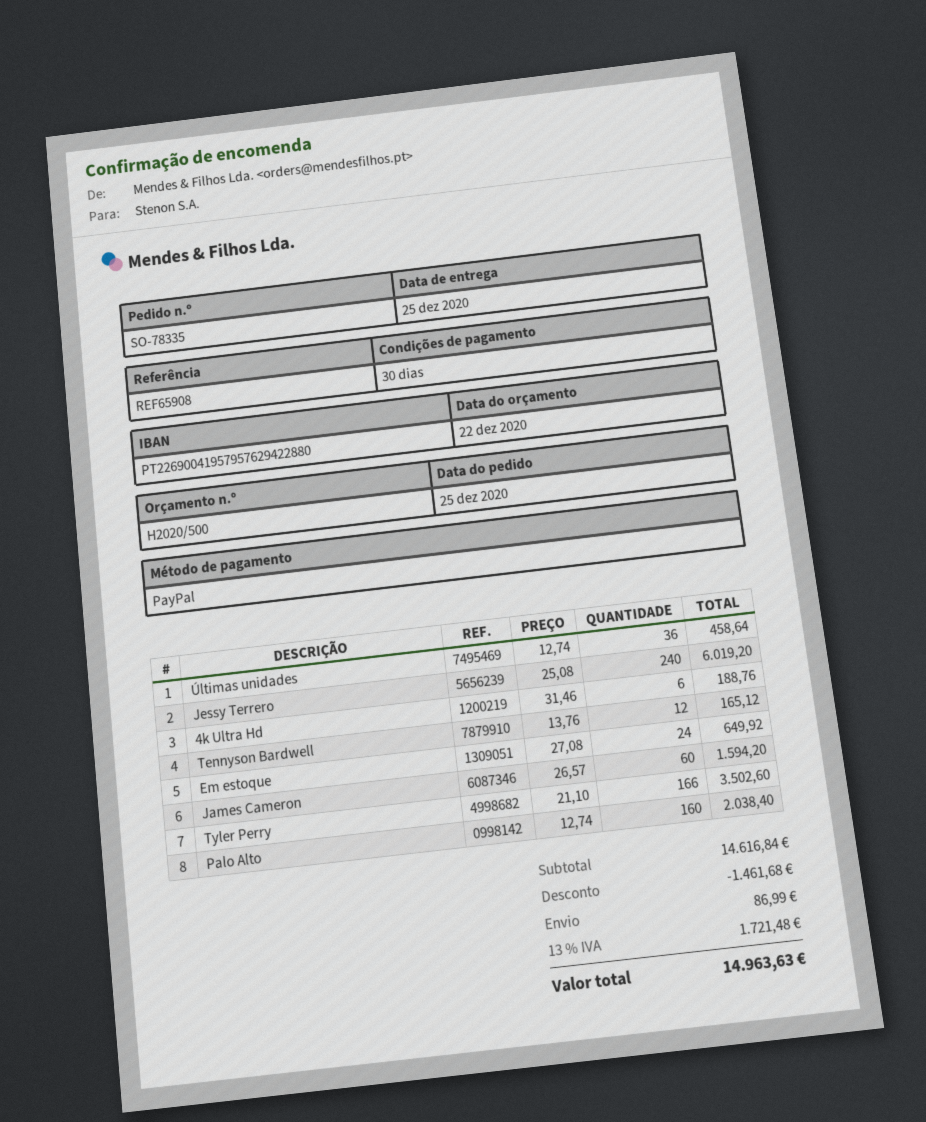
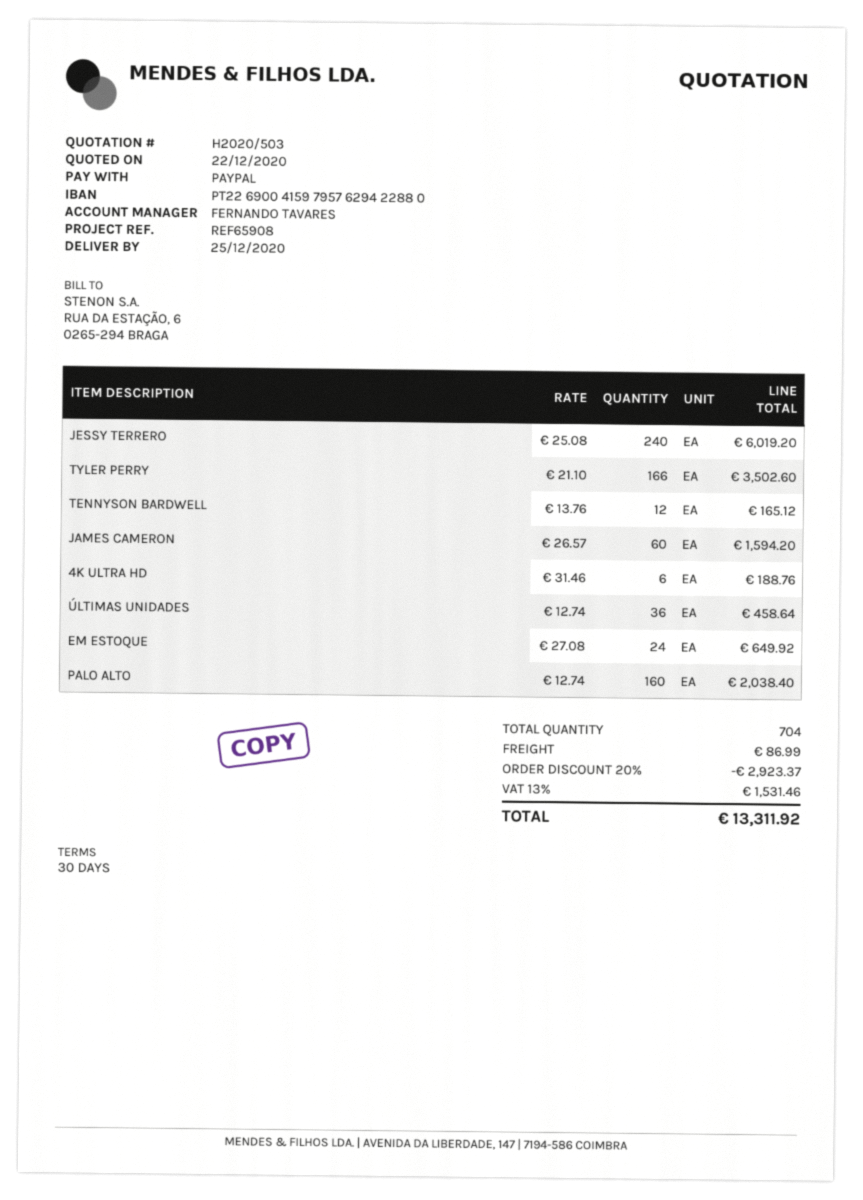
quote number: H2020/500 -> H2020/503
bank account: PT22690041957957629422880 -> PT22690041597957629422880
discount: 1461.68 -> 2923.37
tax: 13% = 1721.48 -> 13% = 1531.46
total: 14963.63 -> 13311.92

